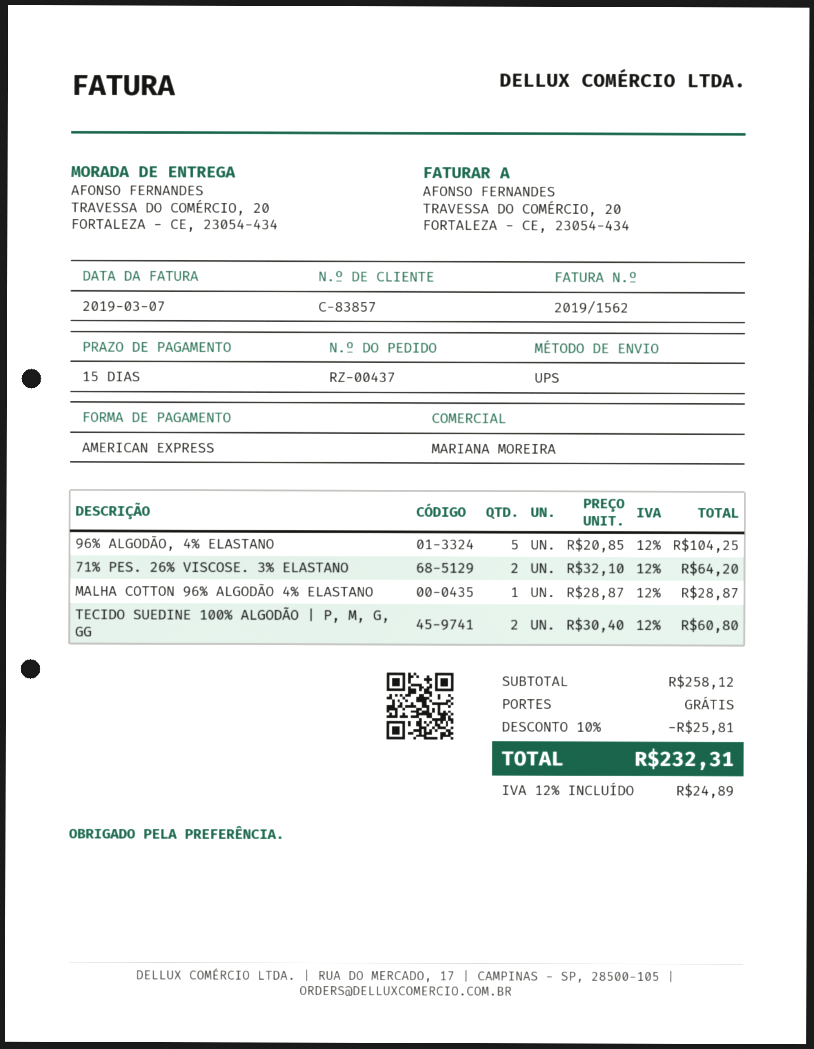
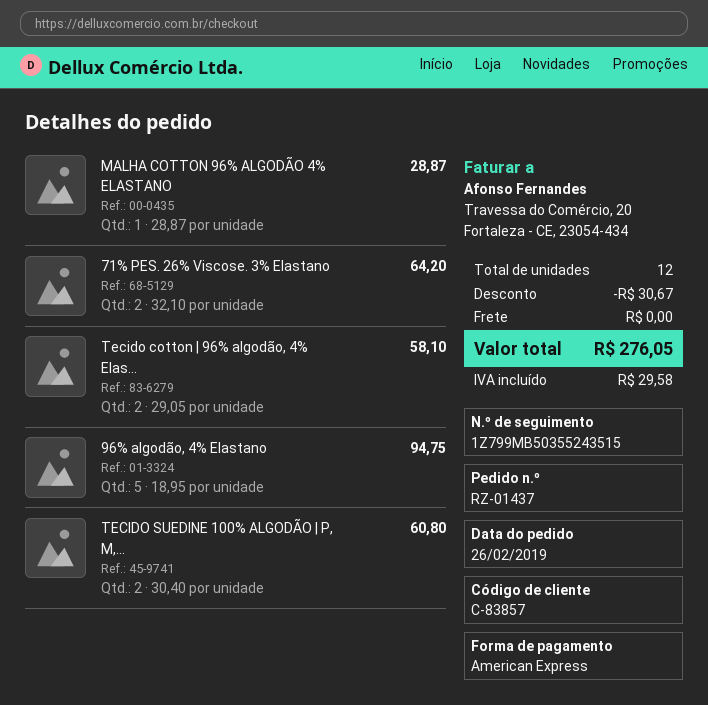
order number: RZ-00437 -> RZ-01437
96% ALGODÃO, 4% ELASTANO: 5 x 20.85 = 104.25 -> 5 x 18.95 = 94.75
Tecido cotton | 96% algodão, 4% Elas...: none -> 2 x 29.05 = 58.10
discount: 25.81 -> 30.67
tax: 24.89 -> 29.58
total: 232.31 -> 276.05

